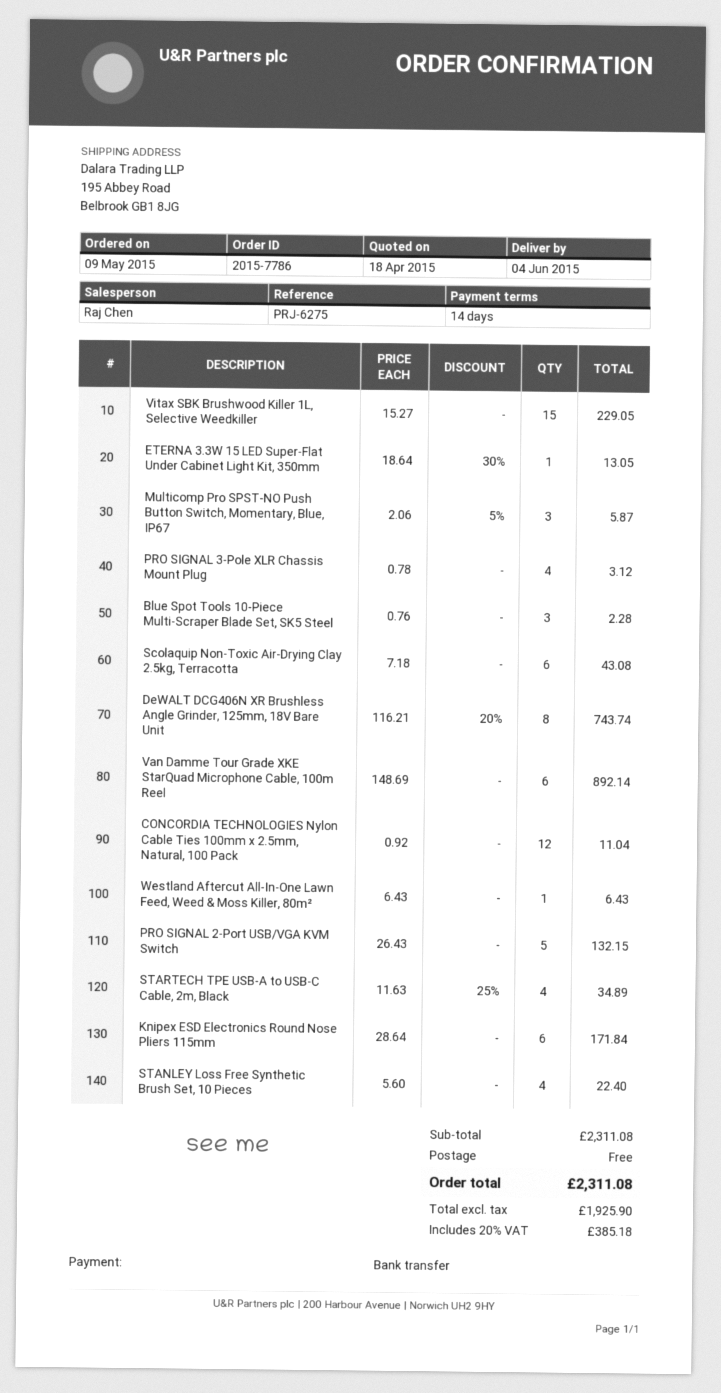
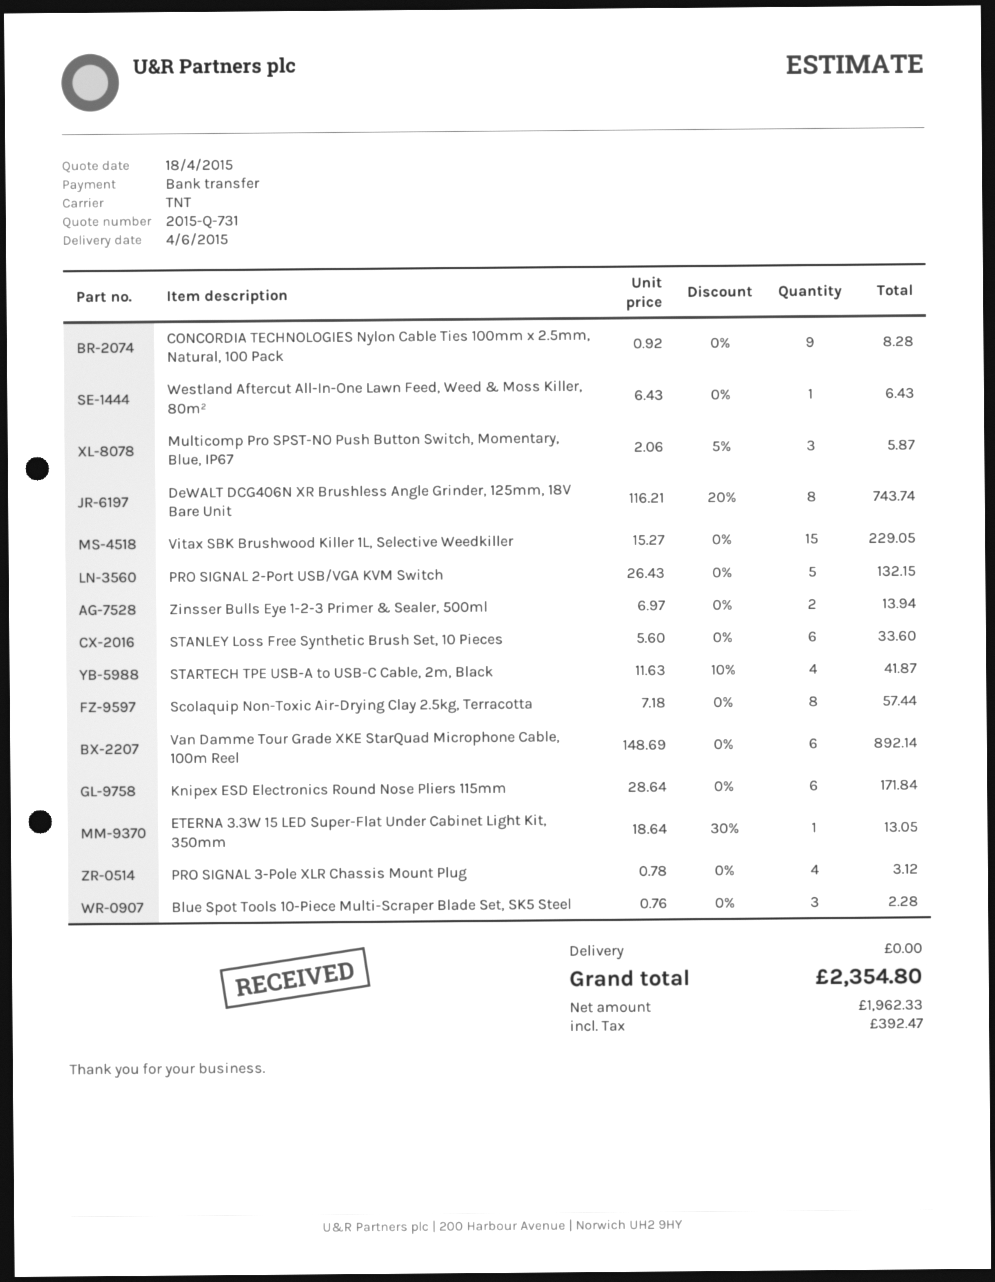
Scolaquip Non-Toxic Air-Drying Clay 2.5kg, Terracotta: 6 x 7.18 = 43.08 -> 8 x 7.18 = 57.44
CONCORDIA TECHNOLOGIES Nylon Cable Ties 100mm x 2.5mm, Natural, 100 Pack: 12 x 0.92 = 11.04 -> 9 x 0.92 = 8.28
STARTECH TPE USB-A to USB-C Cable, 2m, Black: 4 x 11.63 - 25% = 34.89 -> 4 x 11.63 - 10% = 41.87
STANLEY Loss Free Synthetic Brush Set, 10 Pieces: 4 x 5.60 = 22.40 -> 6 x 5.60 = 33.60
Zinsser Bulls Eye 1-2-3 Primer & Sealer, 500ml: none -> 2 x 6.97 = 13.94
net: 1925.90 -> 1962.33
tax: 385.18 -> 392.47
total: 2311.08 -> 2354.80

